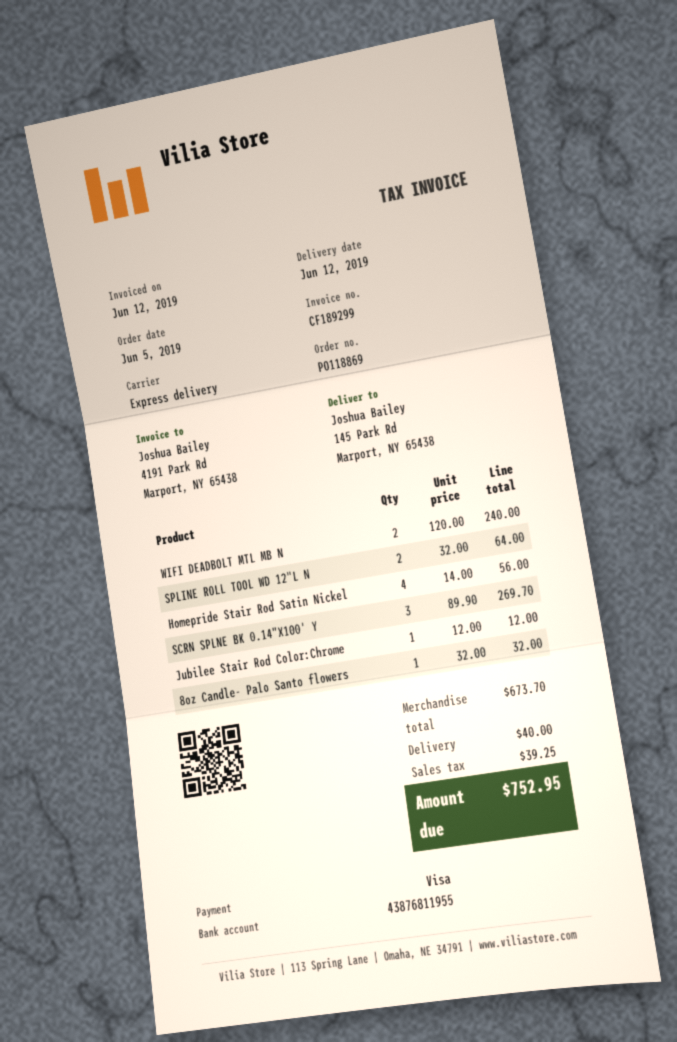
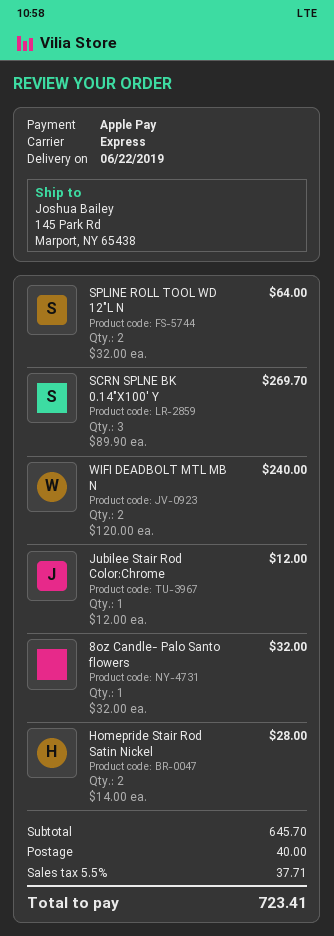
delivery date: 2019-06-12 -> 2019-06-22
payment method: Visa -> Apple Pay
Homepride Stair Rod Satin Nickel: 4 x 14.00 = 56.00 -> 2 x 14.00 = 28.00
subtotal: 673.70 -> 645.70
tax: 39.25 -> 37.71
total: 752.95 -> 723.41

